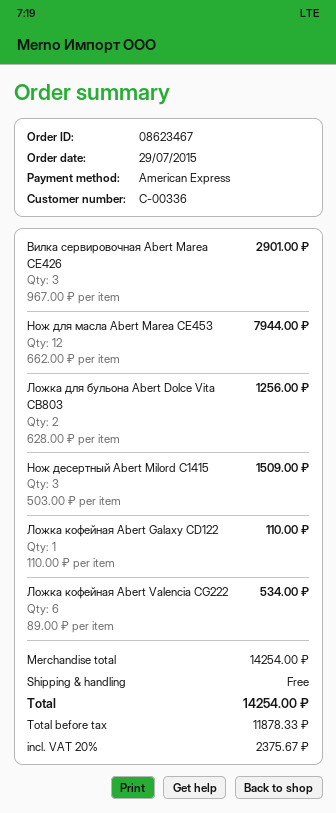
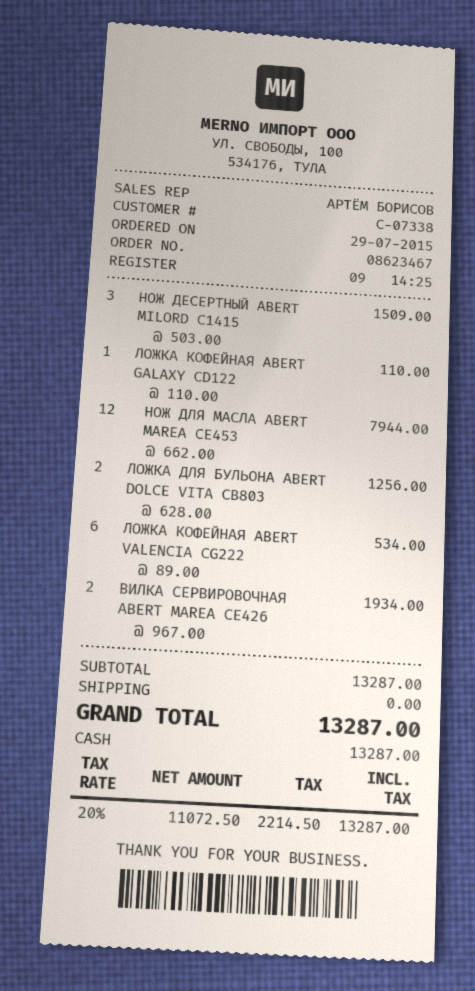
customer number: C-00336 -> C-07338
payment method: American Express -> cash
Вилка сервировочная Abert Marea CE426: 3 x 967.00 = 2901.00 -> 2 x 967.00 = 1934.00
subtotal: 14254.00 -> 13287.00
net: 11878.33 -> 11072.50
tax: 20% = 2375.67 -> 20% = 2214.50
total: 14254.00 -> 13287.00

